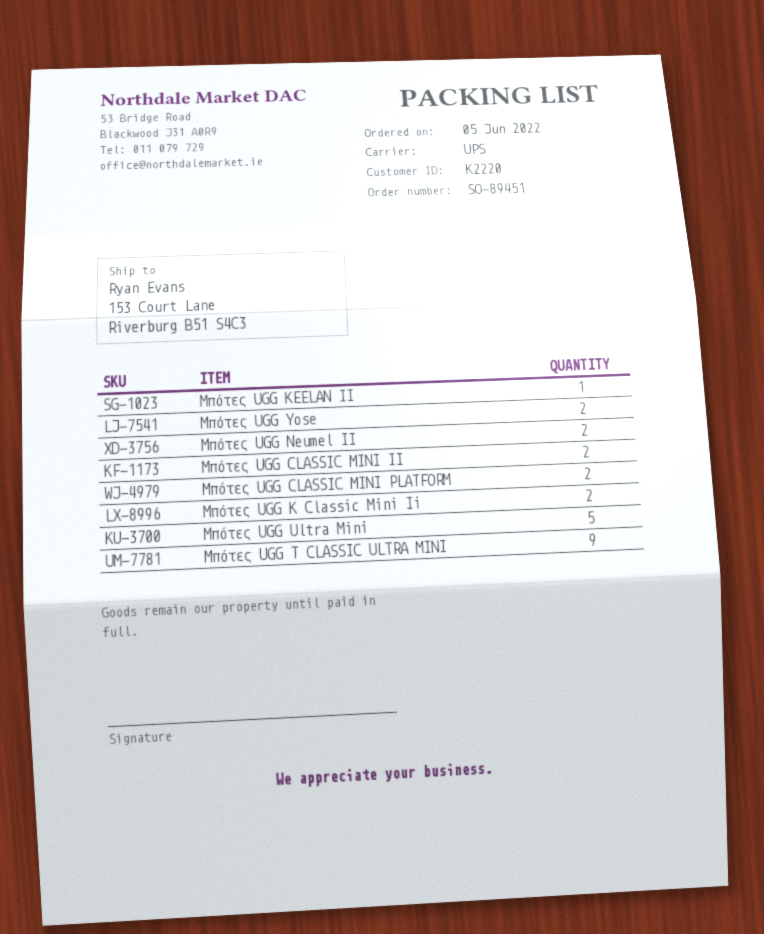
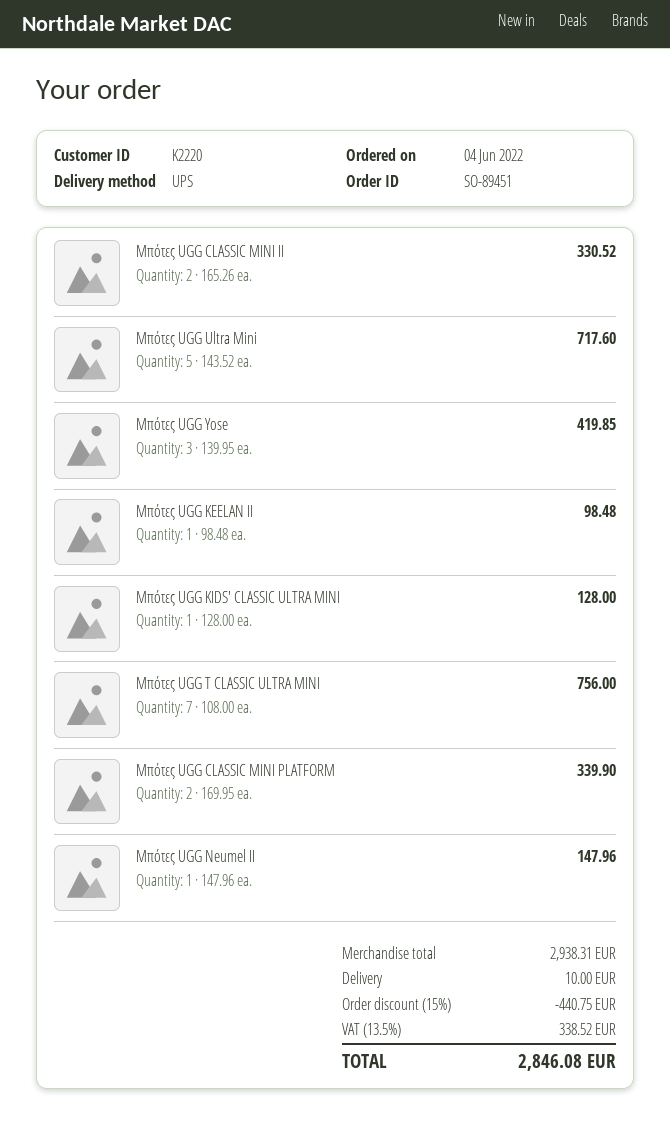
order date: 2022-06-05 -> 2022-06-04
Μπότες UGG Yose: 2 -> 3
Μπότες UGG Neumel II: 2 -> 1
Μπότες UGG K Classic Mini Ii: 2 -> none
Μπότες UGG T CLASSIC ULTRA MINI: 9 -> 7
Μπότες UGG KIDS' CLASSIC ULTRA MINI: none -> 1

